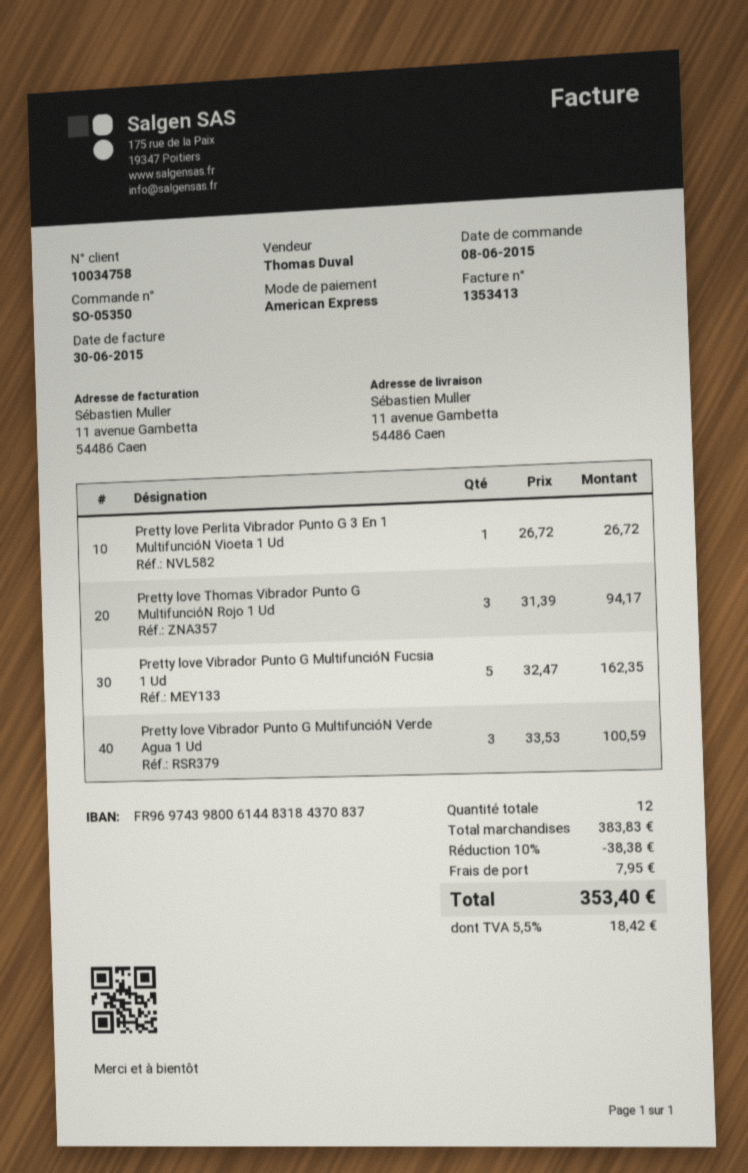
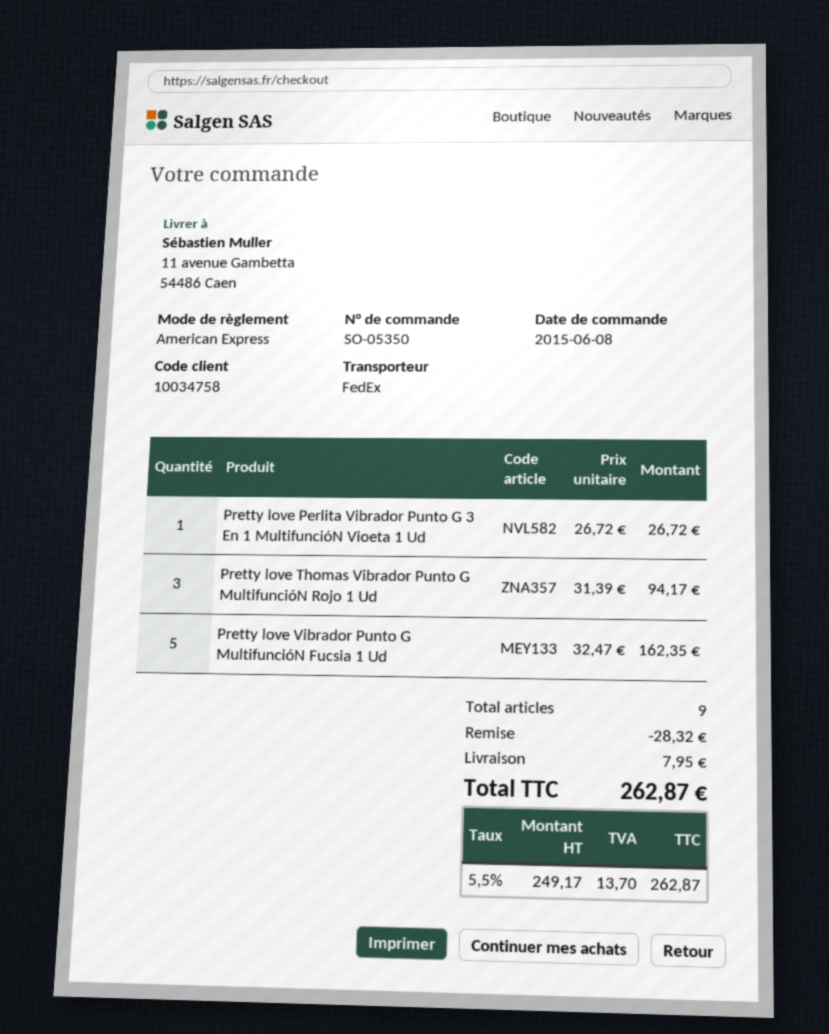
Pretty love Vibrador Punto G MultifuncióN Verde Agua 1 Ud: 3 x 33.53 = 100.59 -> none
total quantity: 12 -> 9
discount: 38.38 -> 28.32
tax: 5.5% = 18.42 -> 5.5% = 13.70
total: 353.40 -> 262.87

